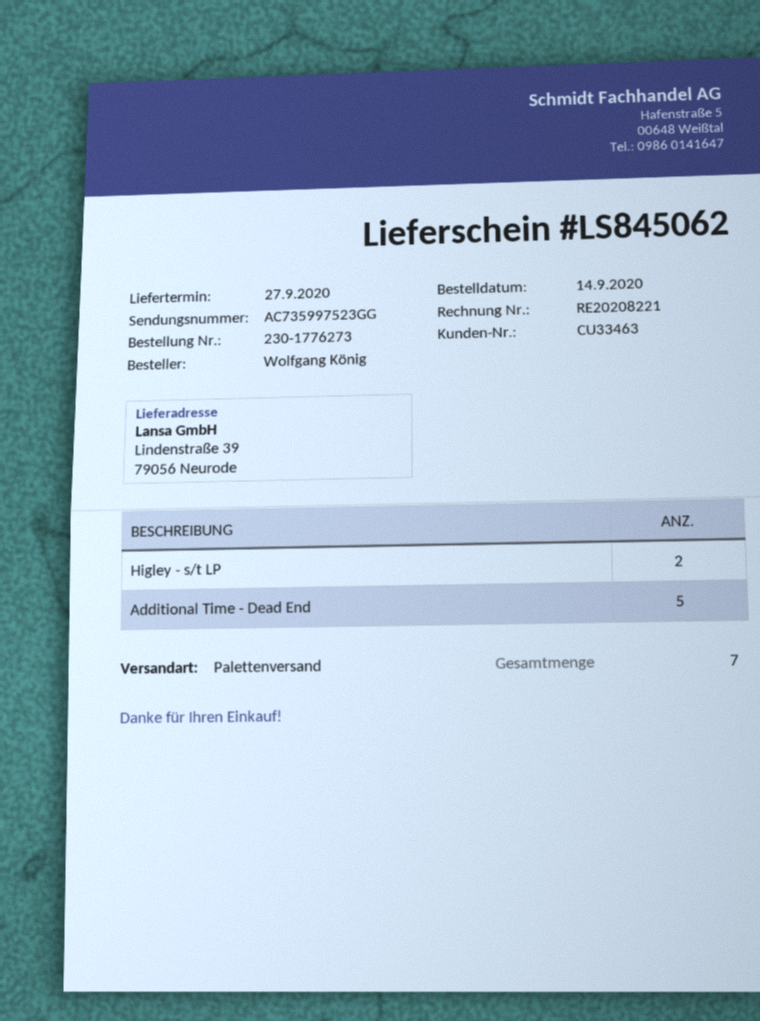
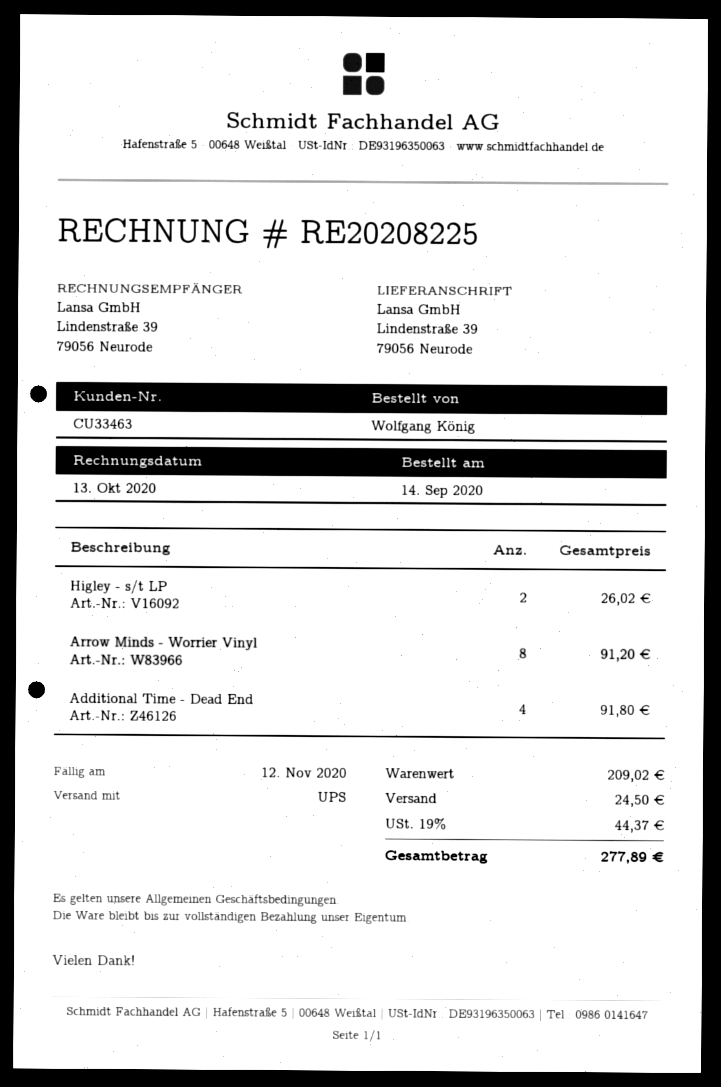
invoice number: RE20208221 -> RE20208225
shipping method: pallet freight -> UPS
Additional Time - Dead End: 5 -> 4
Arrow Minds - Worrier Vinyl: none -> 8

